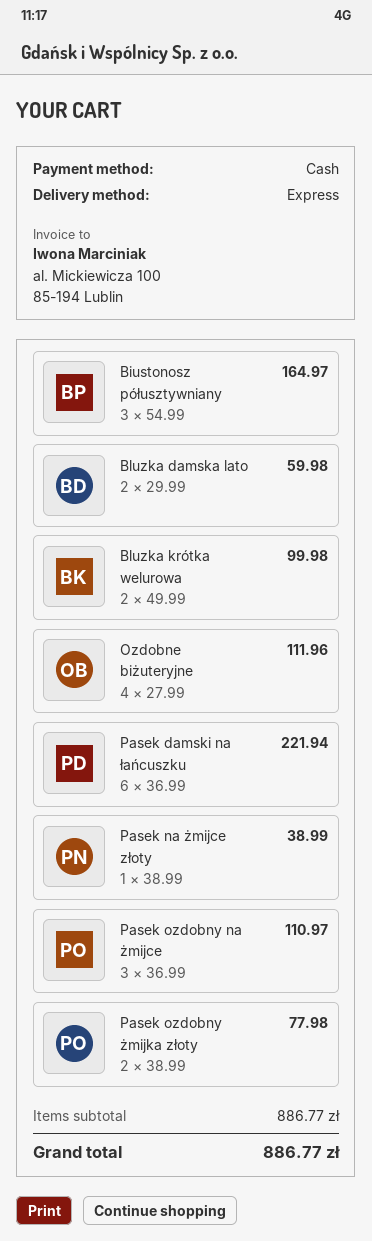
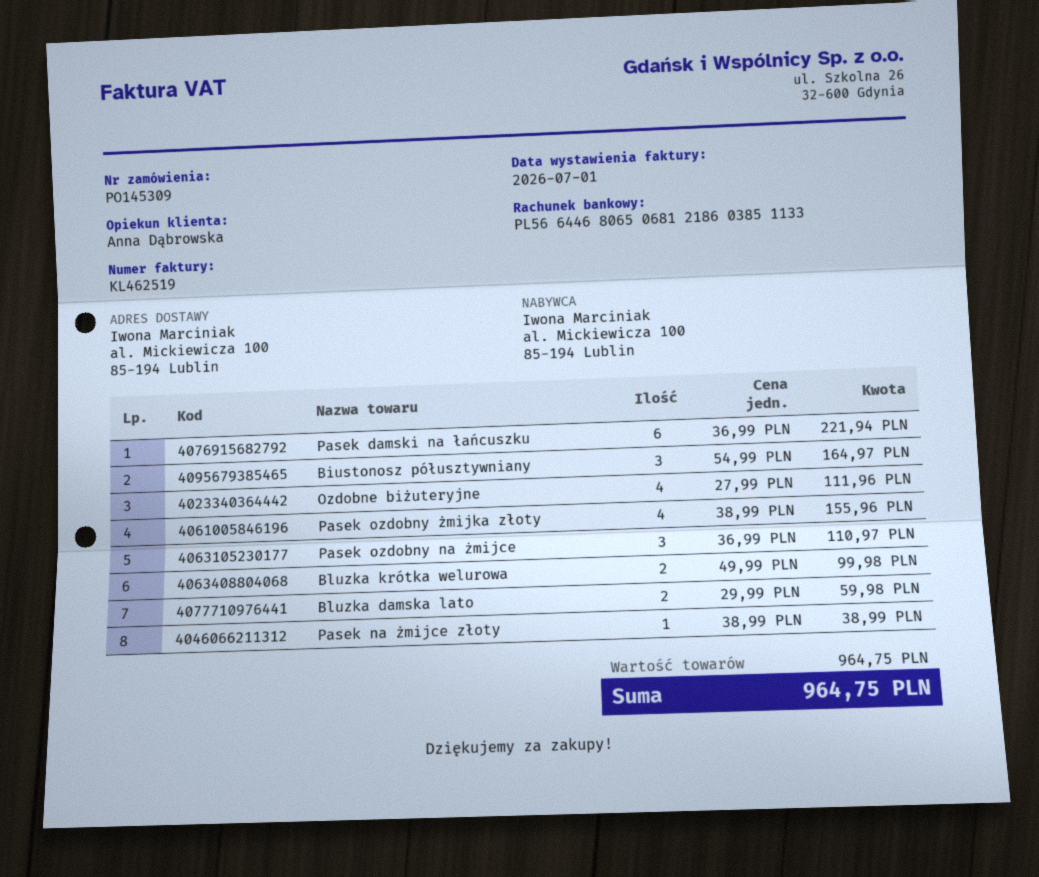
Pasek ozdobny żmijka złoty: 2 x 38.99 = 77.98 -> 4 x 38.99 = 155.96
subtotal: 886.77 -> 964.75
total: 886.77 -> 964.75

